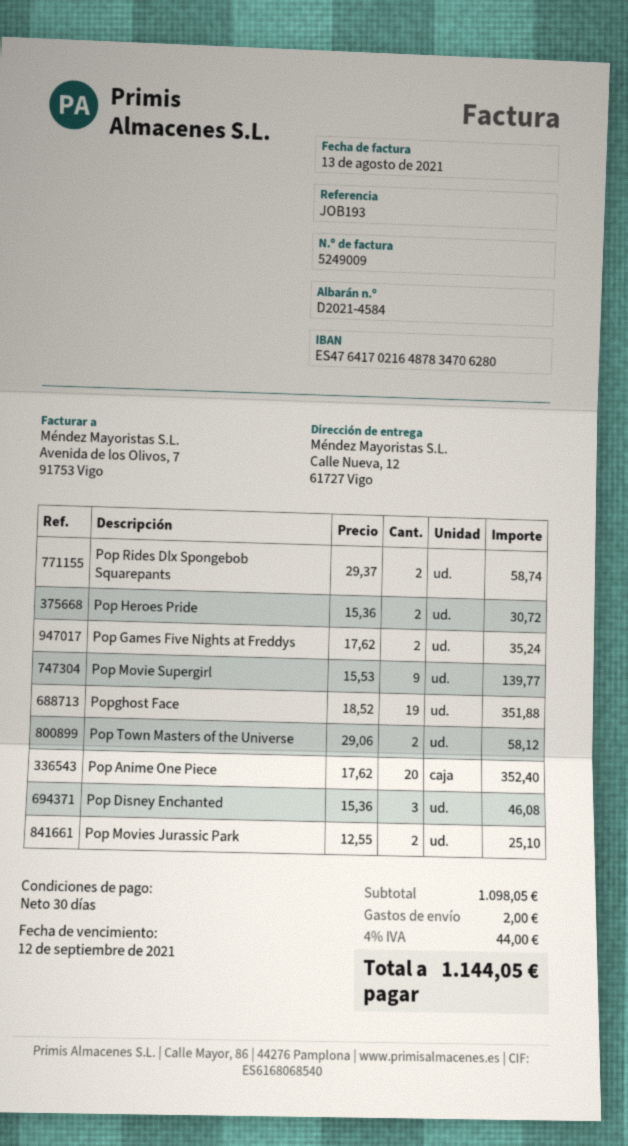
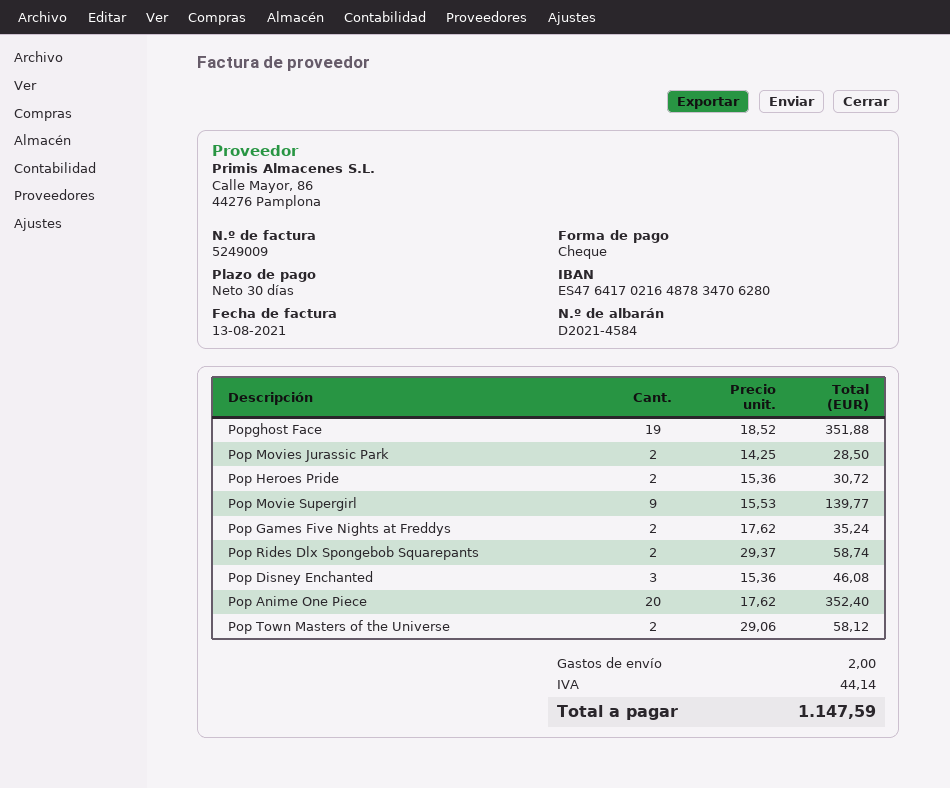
Pop Movies Jurassic Park: 2 x 12.55 = 25.10 -> 2 x 14.25 = 28.50
tax: 44.00 -> 44.14
total: 1144.05 -> 1147.59

